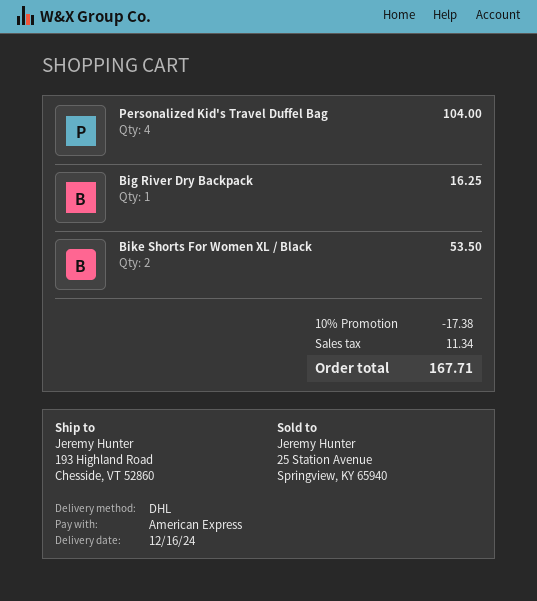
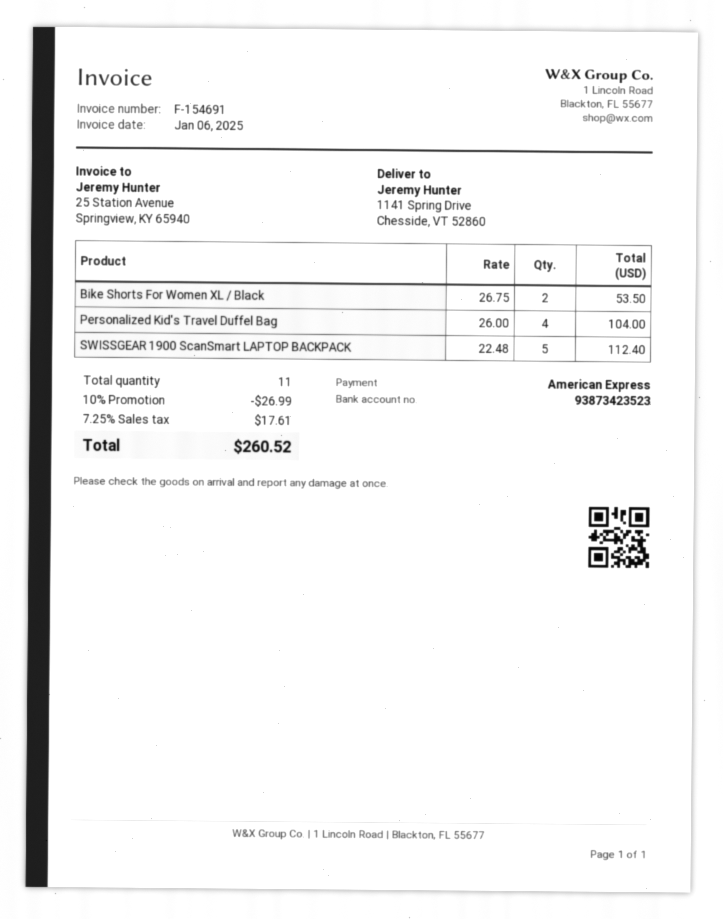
ship to: 193 Highland Road, Chesside, VT 52860 -> 1141 Spring Drive, Chesside, VT 52860
Big River Dry Backpack: 1 for 16.25 -> none
SWISSGEAR 1900 ScanSmart LAPTOP BACKPACK: none -> 5 for 112.40
discount: 10% = 17.38 -> 10% = 26.99
tax: 11.34 -> 17.61
total: 167.71 -> 260.52

